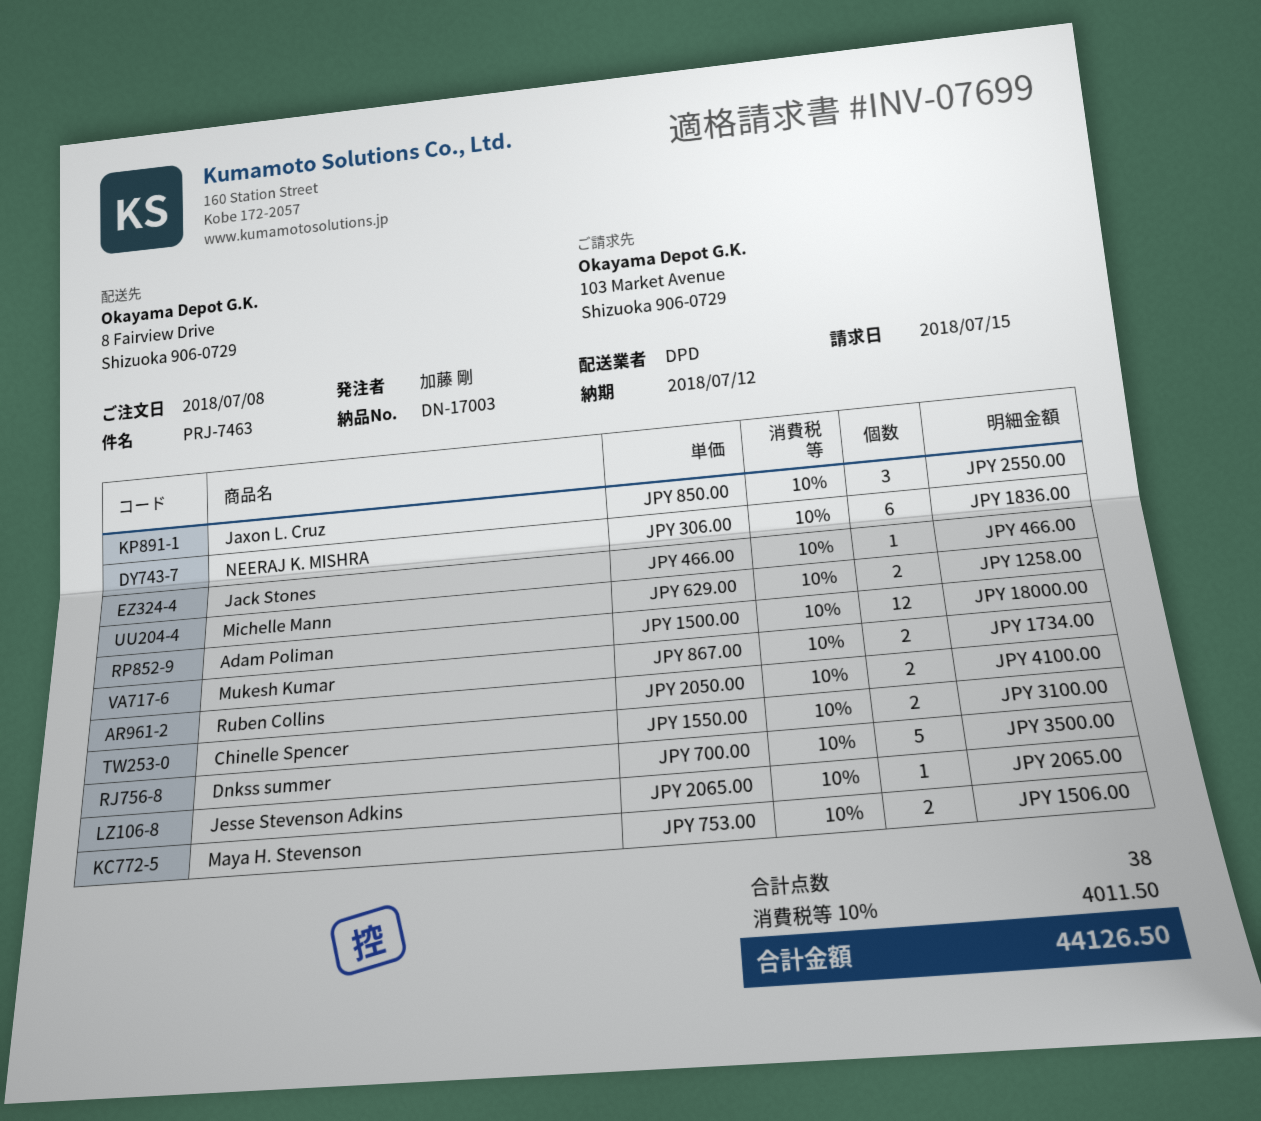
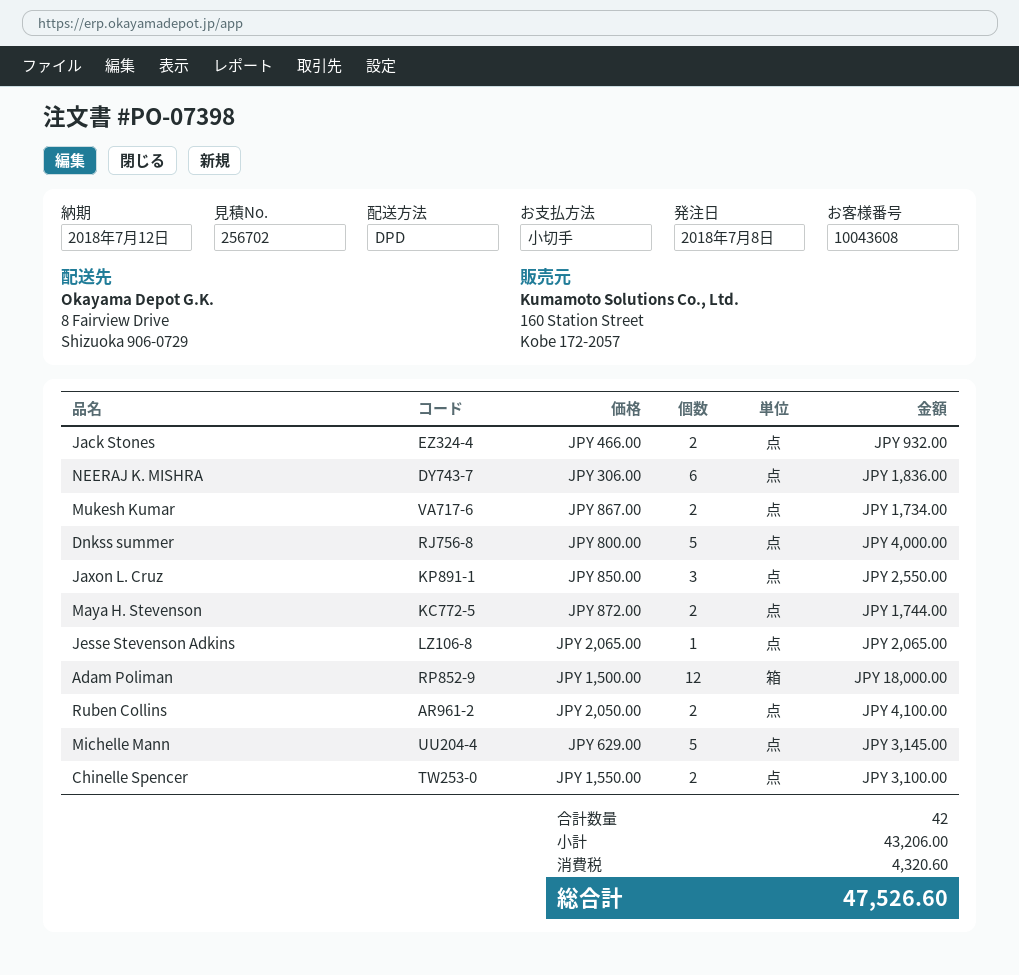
Jack Stones: 1 x 466.00 = 466.00 -> 2 x 466.00 = 932.00
Michelle Mann: 2 x 629.00 = 1258.00 -> 5 x 629.00 = 3145.00
Dnkss summer: 5 x 700.00 = 3500.00 -> 5 x 800.00 = 4000.00
Maya H. Stevenson: 2 x 753.00 = 1506.00 -> 2 x 872.00 = 1744.00
total quantity: 38 -> 42
tax: 4011.50 -> 4320.60
total: 44126.50 -> 47526.60

